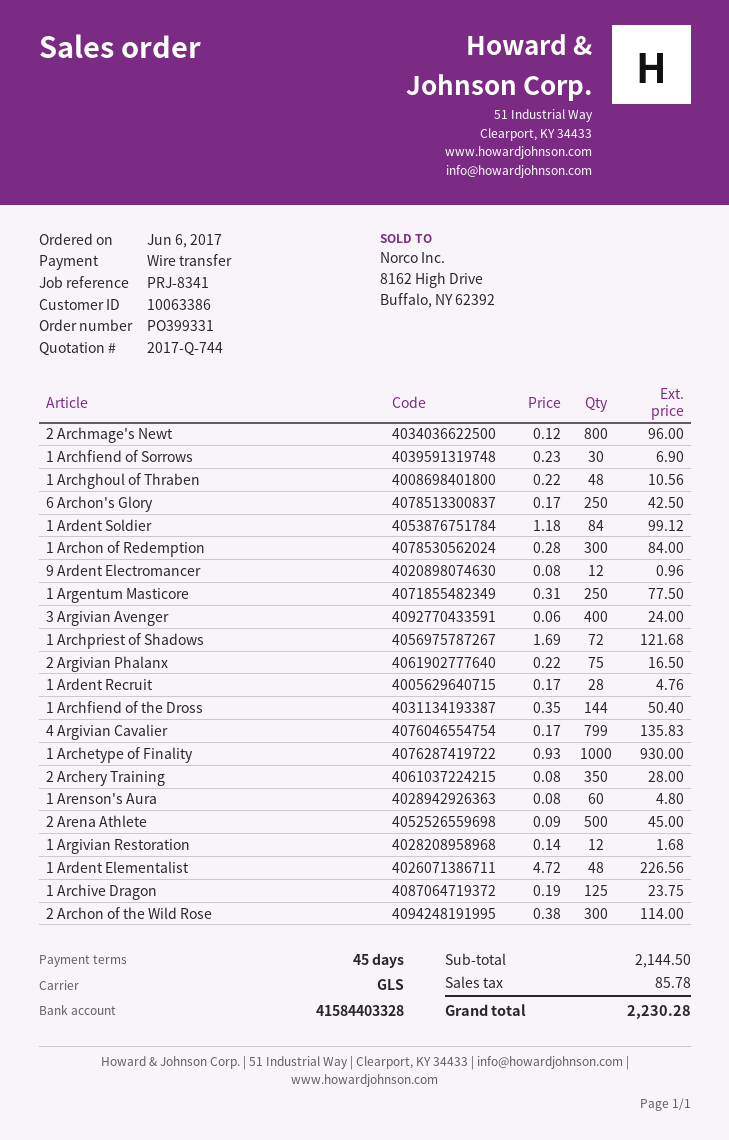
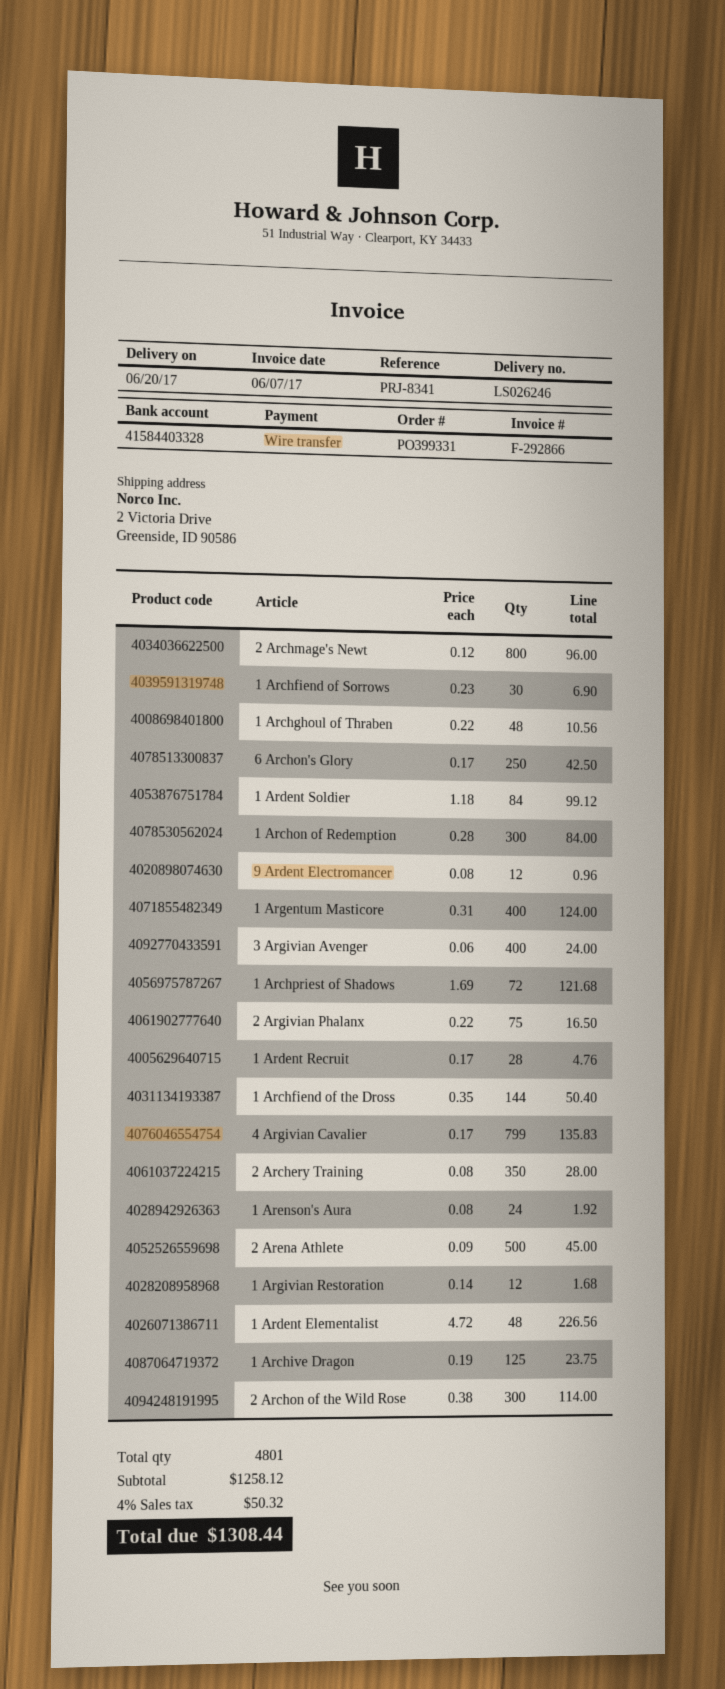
1 Argentum Masticore: 250 x 0.31 = 77.50 -> 400 x 0.31 = 124.00
1 Archetype of Finality: 1000 x 0.93 = 930.00 -> none
1 Arenson's Aura: 60 x 0.08 = 4.80 -> 24 x 0.08 = 1.92
subtotal: 2144.50 -> 1258.12
tax: 85.78 -> 50.32
total: 2230.28 -> 1308.44

